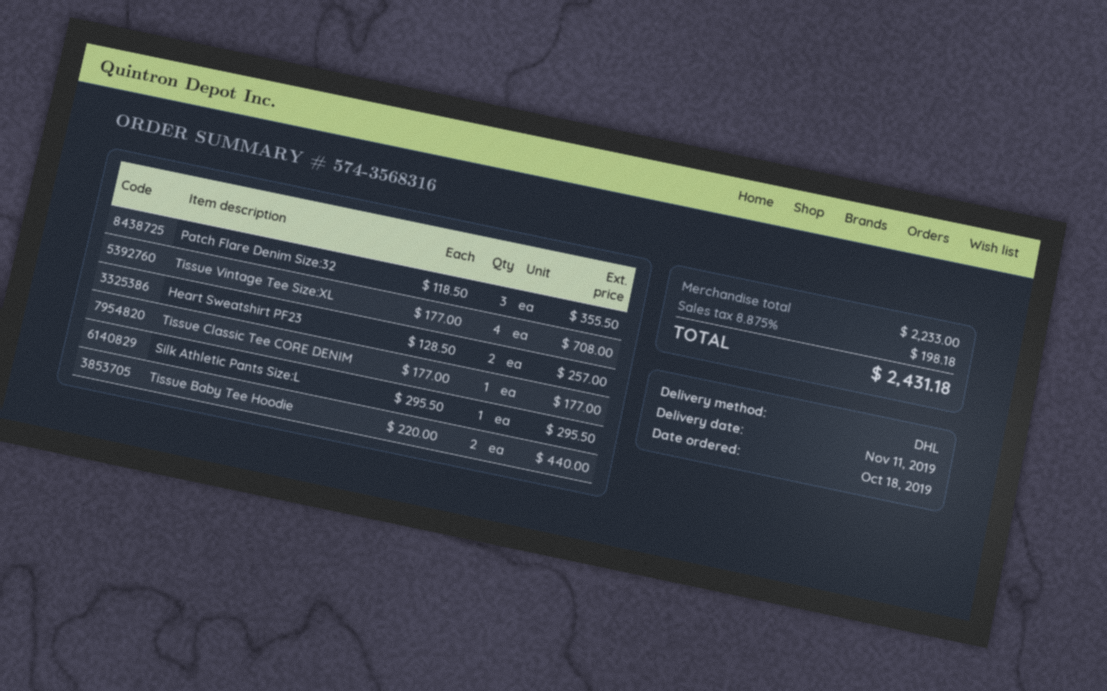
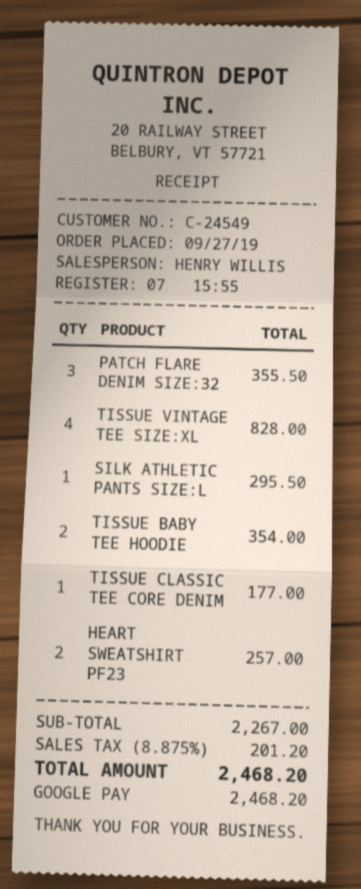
order date: 2019-10-18 -> 2019-09-27
Tissue Vintage Tee Size:XL: 4 for 708.00 -> 4 for 828.00
Tissue Baby Tee Hoodie: 2 for 440.00 -> 2 for 354.00
subtotal: 2233.00 -> 2267.00
tax: 8.875% = 198.18 -> 8.875% = 201.20
total: 2431.18 -> 2468.20

